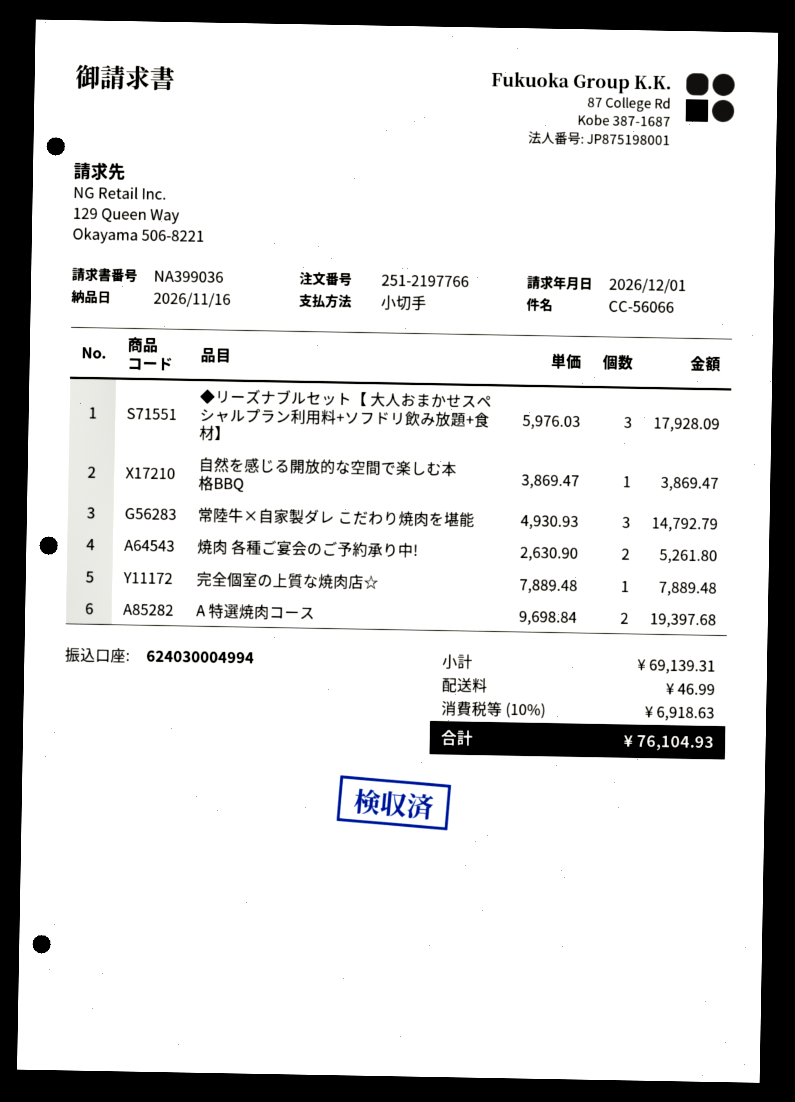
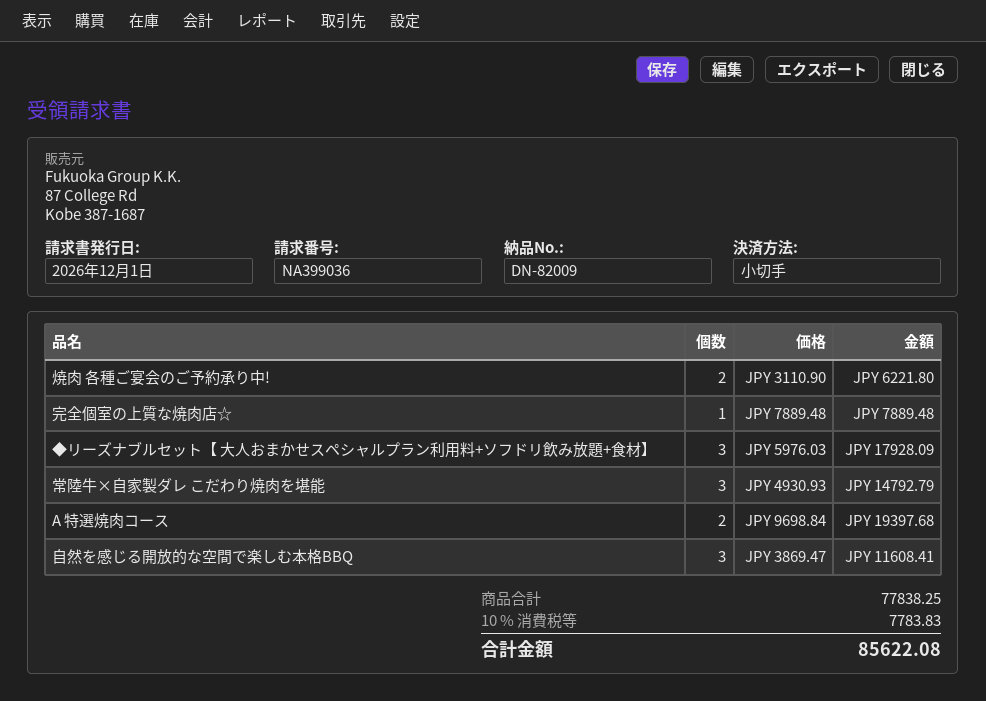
自然を感じる開放的な空間で楽しむ本格BBQ: 1 x 3869.47 = 3869.47 -> 3 x 3869.47 = 11608.41
焼肉 各種ご宴会のご予約承り中!: 2 x 2630.90 = 5261.80 -> 2 x 3110.90 = 6221.80
subtotal: 69139.31 -> 77838.25
shipping: 46.99 -> none
tax: 10% = 6918.63 -> 10% = 7783.83
total: 76104.93 -> 85622.08

